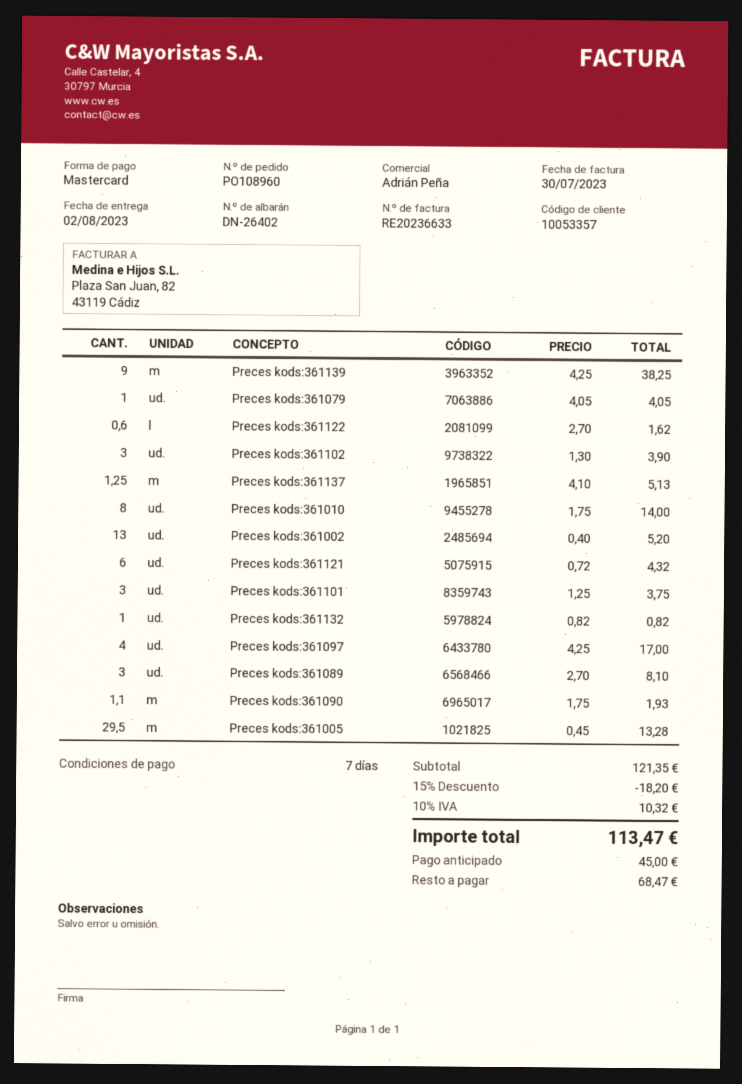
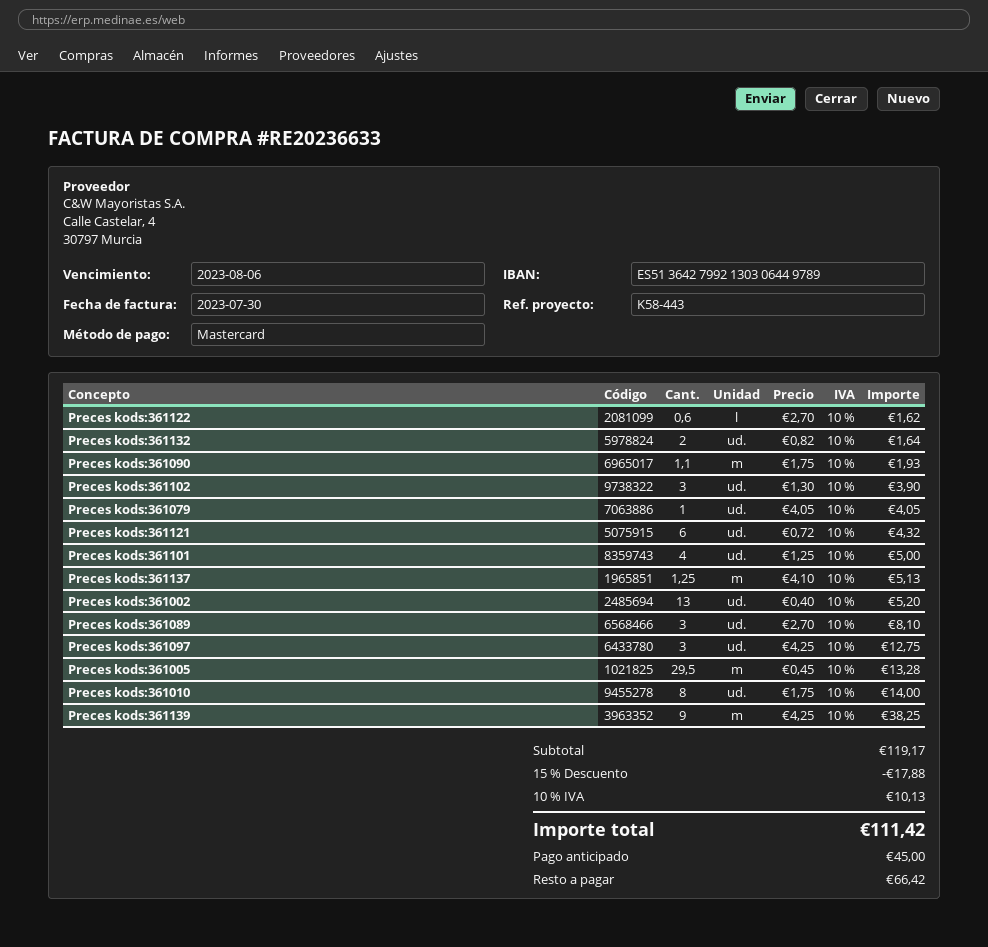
Preces kods:361101: 3 x 1.25 = 3.75 -> 4 x 1.25 = 5.00
Preces kods:361132: 1 x 0.82 = 0.82 -> 2 x 0.82 = 1.64
Preces kods:361097: 4 x 4.25 = 17.00 -> 3 x 4.25 = 12.75
subtotal: 121.35 -> 119.17
discount: 15% = 18.20 -> 15% = 17.88
tax: 10% = 10.32 -> 10% = 10.13
total: 113.47 -> 111.42
balance: 68.47 -> 66.42

